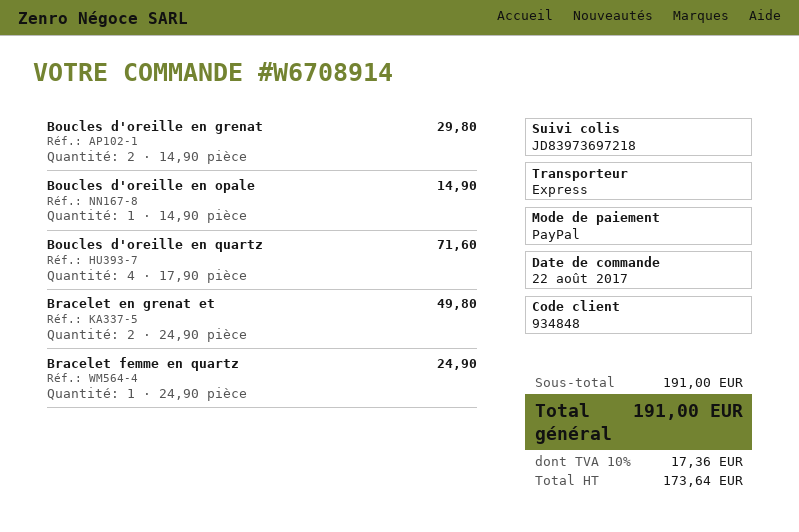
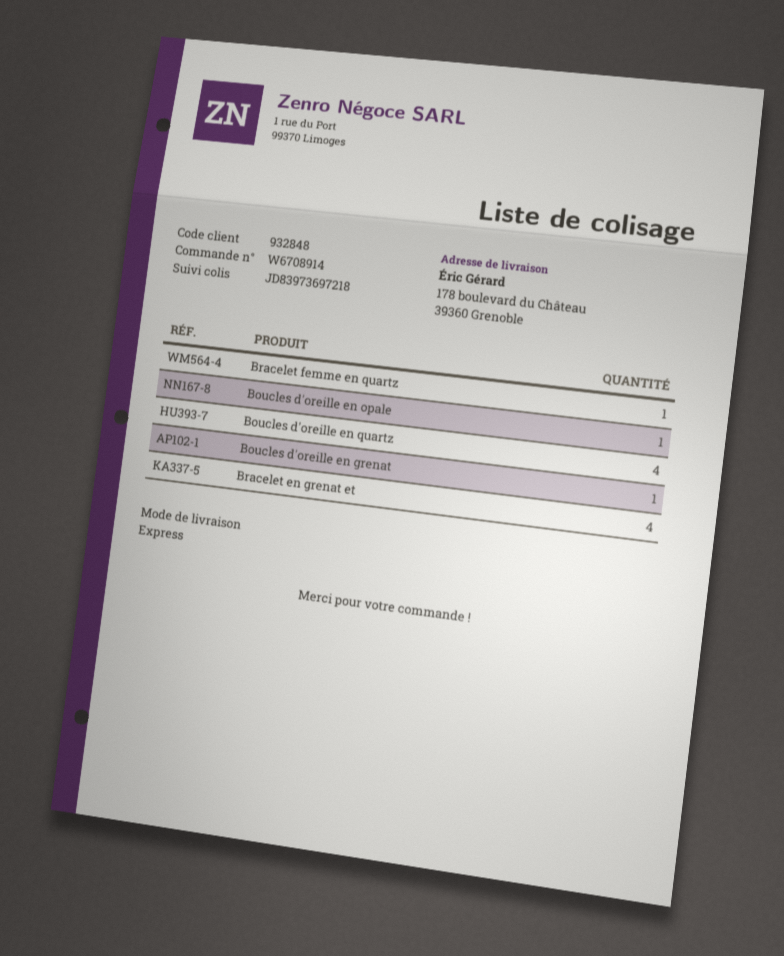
customer number: 934848 -> 932848
Boucles d'oreille en grenat: 2 -> 1
Bracelet en grenat et: 2 -> 4

